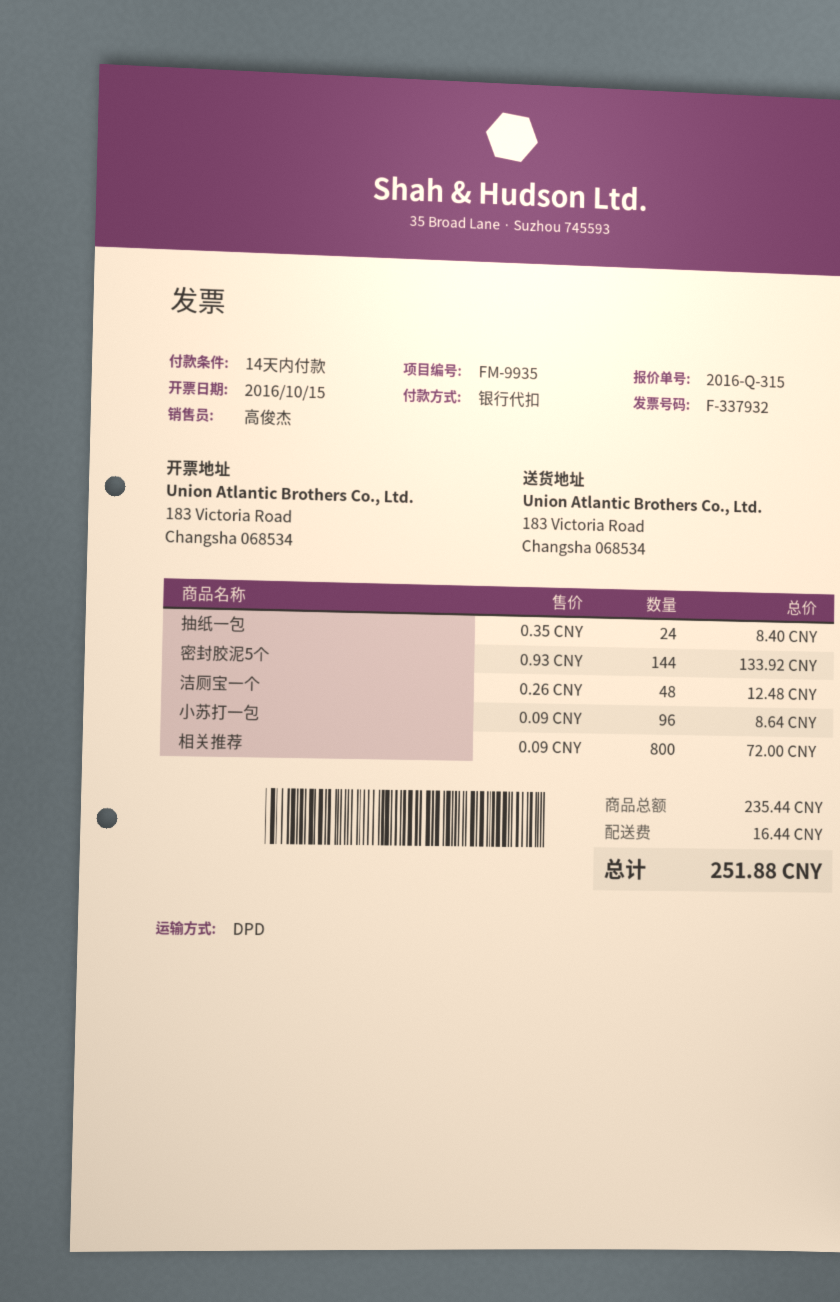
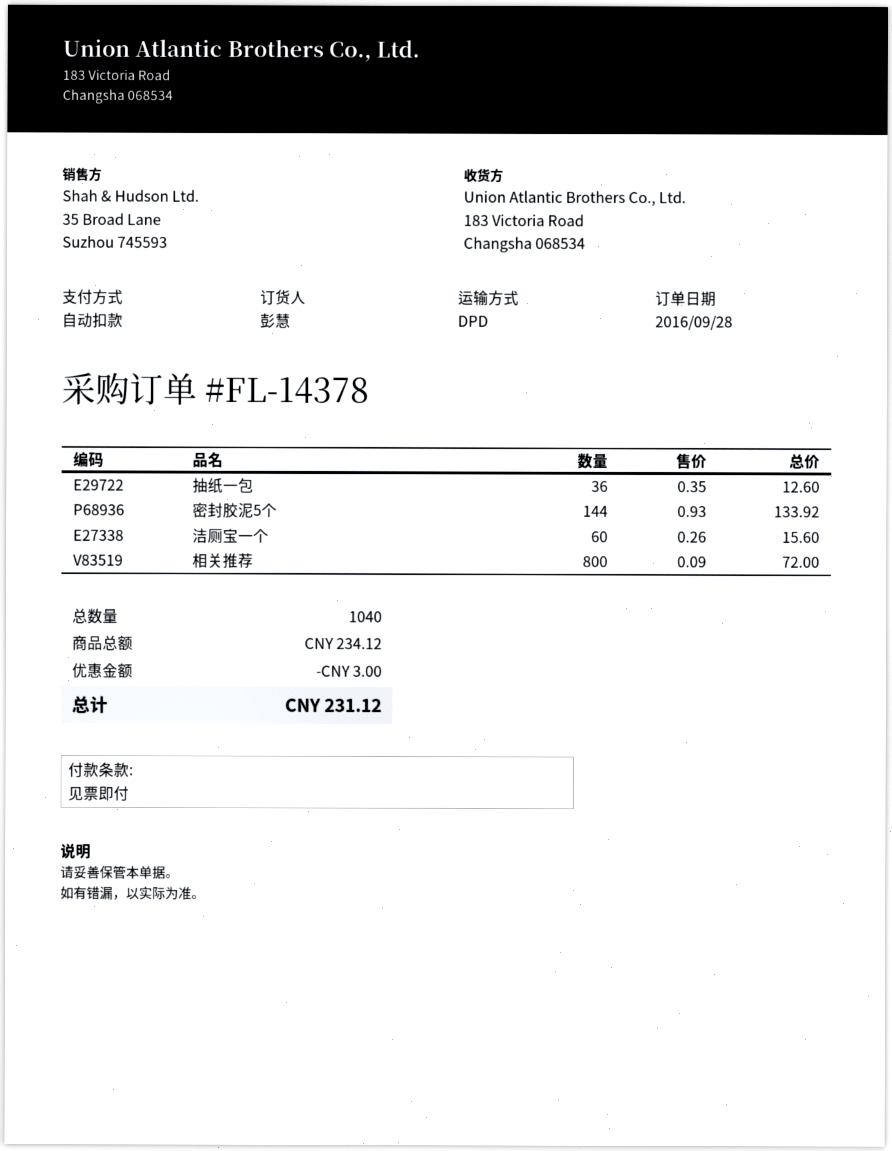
payment terms: 14 days -> on receipt
抽纸一包: 24 x 0.35 = 8.40 -> 36 x 0.35 = 12.60
洁厕宝一个: 48 x 0.26 = 12.48 -> 60 x 0.26 = 15.60
小苏打一包: 96 x 0.09 = 8.64 -> none
subtotal: 235.44 -> 234.12
discount: none -> 3.00
shipping: 16.44 -> none
total: 251.88 -> 231.12

